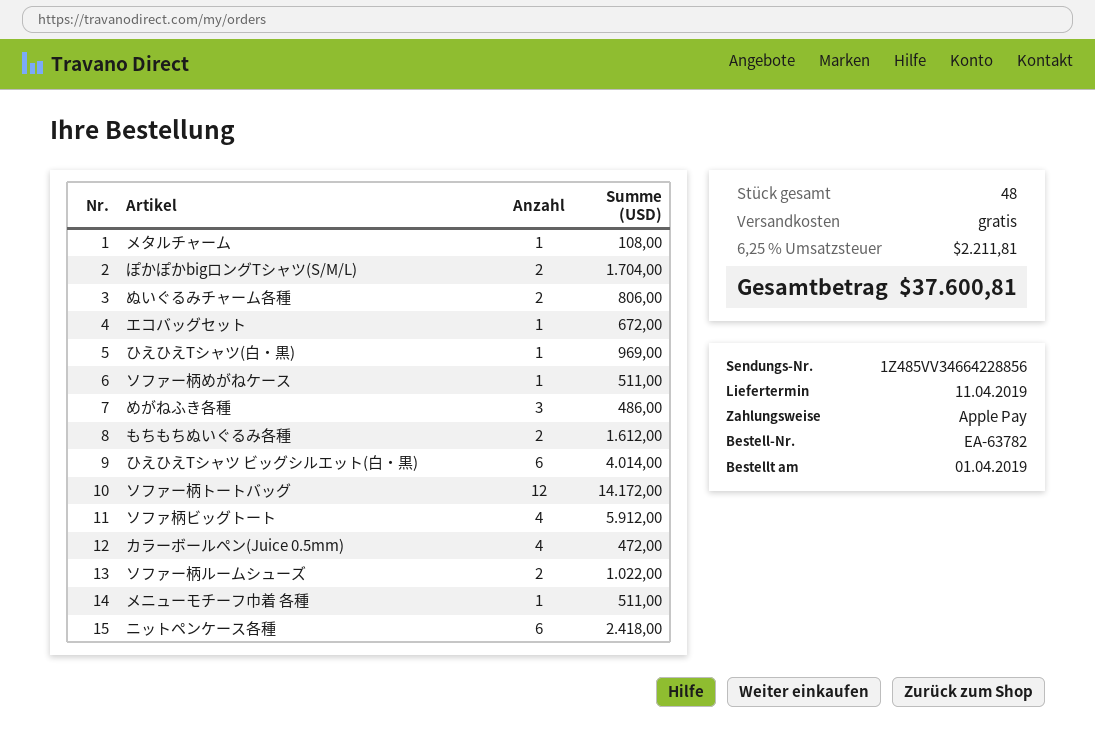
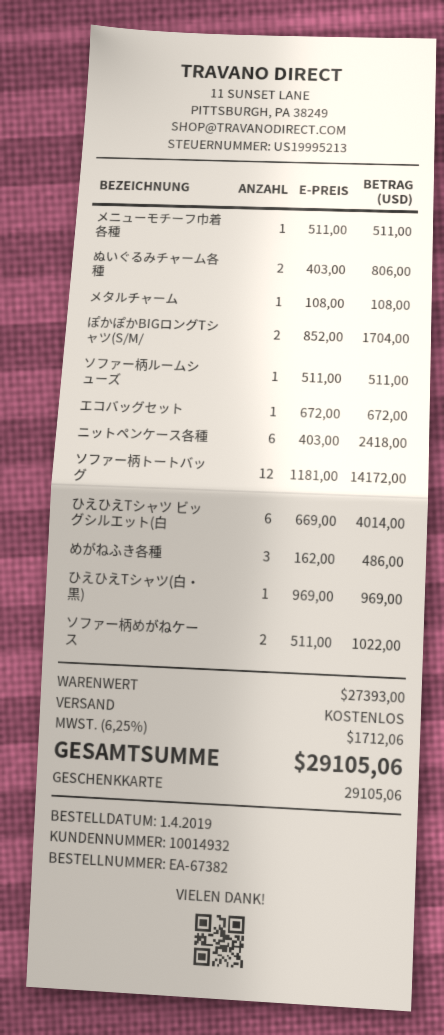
order number: EA-63782 -> EA-67382
payment method: Apple Pay -> gift card
ソファー柄めがねケース: 1 for 511.00 -> 2 for 1022.00
もちもちぬいぐるみ各種: 2 for 1612.00 -> none
ソファ柄ビッグトート: 4 for 5912.00 -> none
カラーボールペン(Juice 0.5mm): 4 for 472.00 -> none
ソファー柄ルームシューズ: 2 for 1022.00 -> 1 for 511.00
tax: 6.25% = 2211.81 -> 6.25% = 1712.06
total: 37600.81 -> 29105.06

